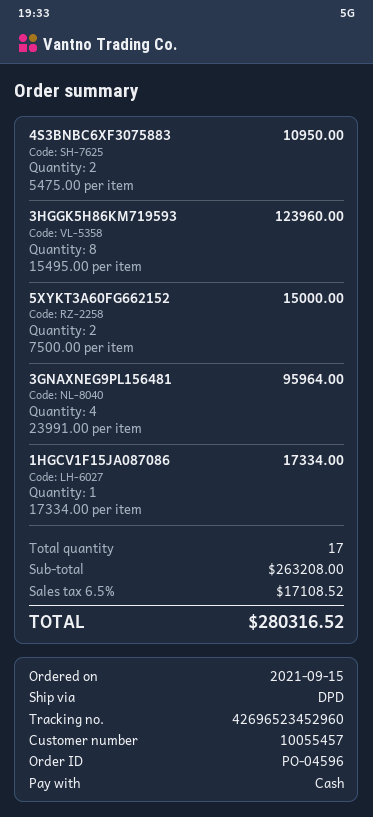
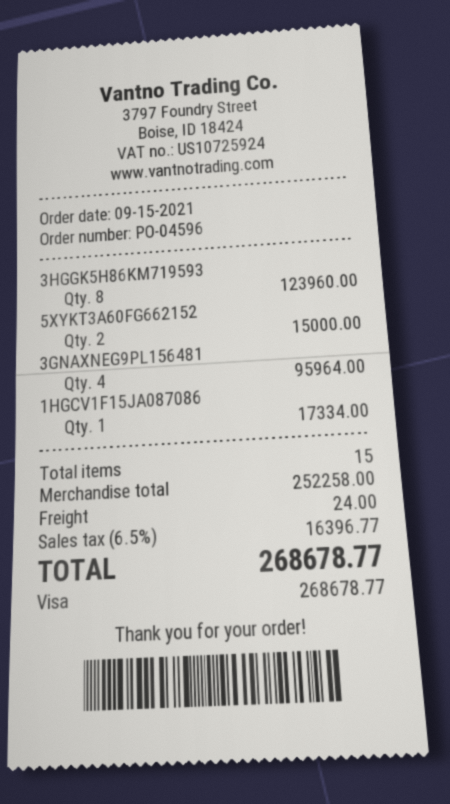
payment method: cash -> Visa
4S3BNBC6XF3075883: 2 for 10950.00 -> none
total quantity: 17 -> 15
subtotal: 263208.00 -> 252258.00
shipping: none -> 24.00
tax: 6.5% = 17108.52 -> 6.5% = 16396.77
total: 280316.52 -> 268678.77

